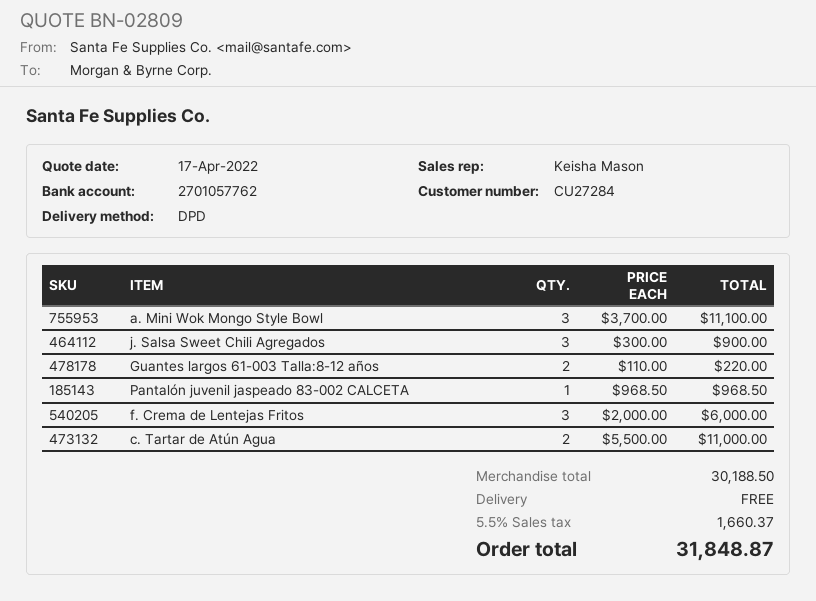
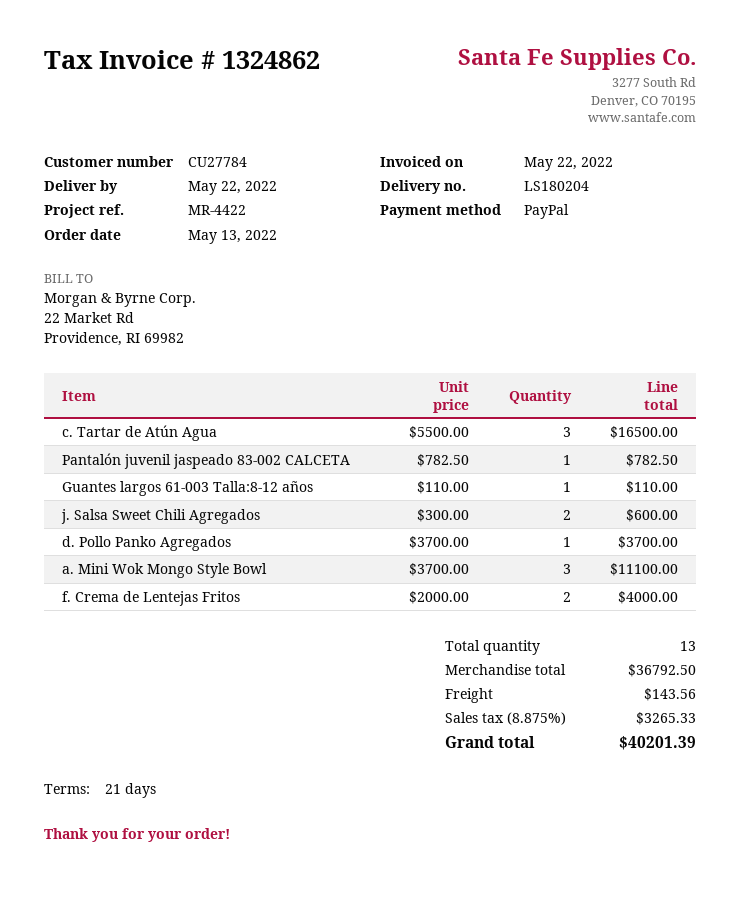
customer number: CU27284 -> CU27784
j. Salsa Sweet Chili Agregados: 3 x 300.00 = 900.00 -> 2 x 300.00 = 600.00
Guantes largos 61-003 Talla:8-12 años: 2 x 110.00 = 220.00 -> 1 x 110.00 = 110.00
Pantalón juvenil jaspeado 83-002 CALCETA: 1 x 968.50 = 968.50 -> 1 x 782.50 = 782.50
f. Crema de Lentejas Fritos: 3 x 2000.00 = 6000.00 -> 2 x 2000.00 = 4000.00
c. Tartar de Atún Agua: 2 x 5500.00 = 11000.00 -> 3 x 5500.00 = 16500.00
d. Pollo Panko Agregados: none -> 1 x 3700.00 = 3700.00
subtotal: 30188.50 -> 36792.50
shipping: 0.00 -> 143.56
tax: 5.5% = 1660.37 -> 8.875% = 3265.33
total: 31848.87 -> 40201.39

